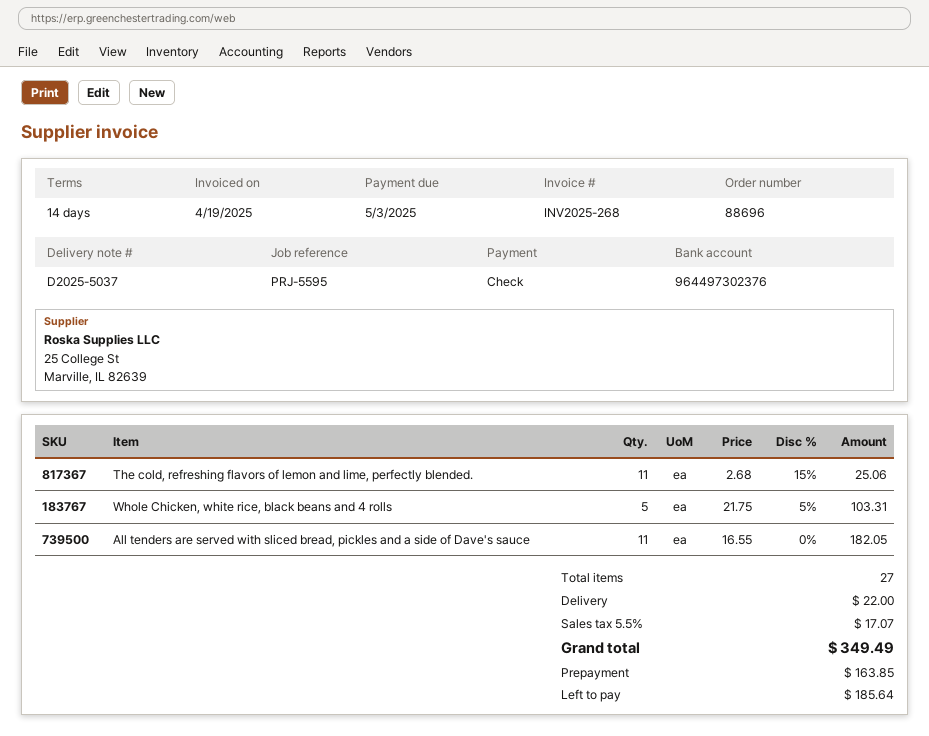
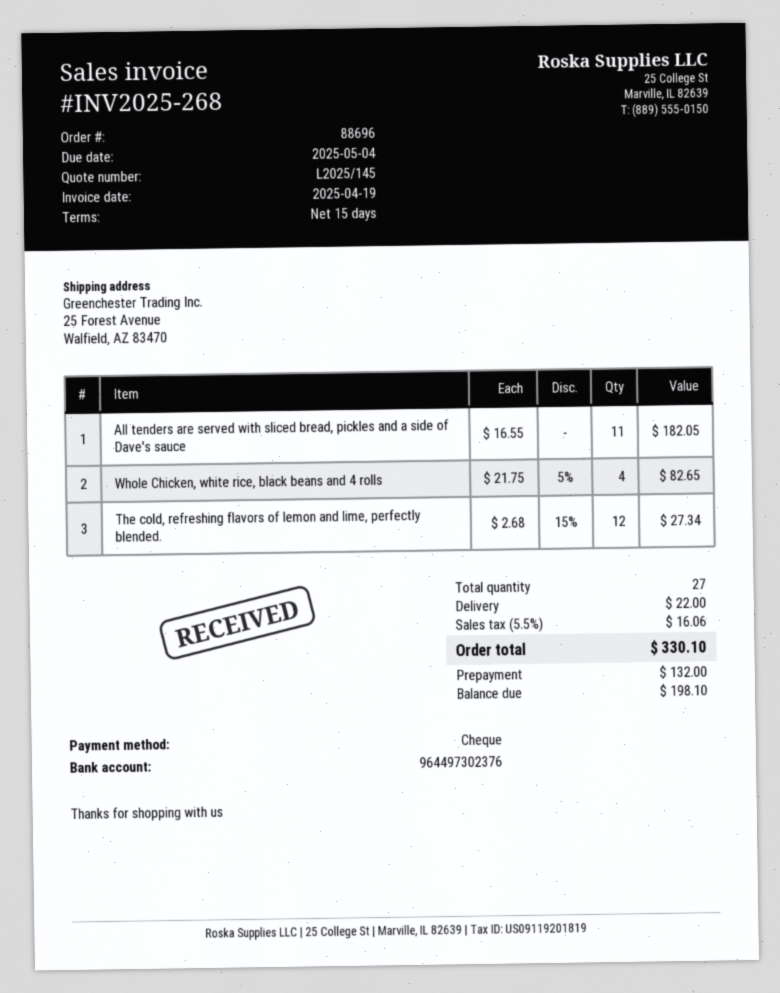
payment terms: 14 days -> 15 days
due date: 2025-05-03 -> 2025-05-04
The cold, refreshing flavors of lemon and lime, perfectly blended.: 11 x 2.68 - 15% = 25.06 -> 12 x 2.68 - 15% = 27.34
Whole Chicken, white rice, black beans and 4 rolls: 5 x 21.75 - 5% = 103.31 -> 4 x 21.75 - 5% = 82.65
tax: 5.5% = 17.07 -> 5.5% = 16.06
total: 349.49 -> 330.10
deposit: 163.85 -> 132.00
balance: 185.64 -> 198.10

